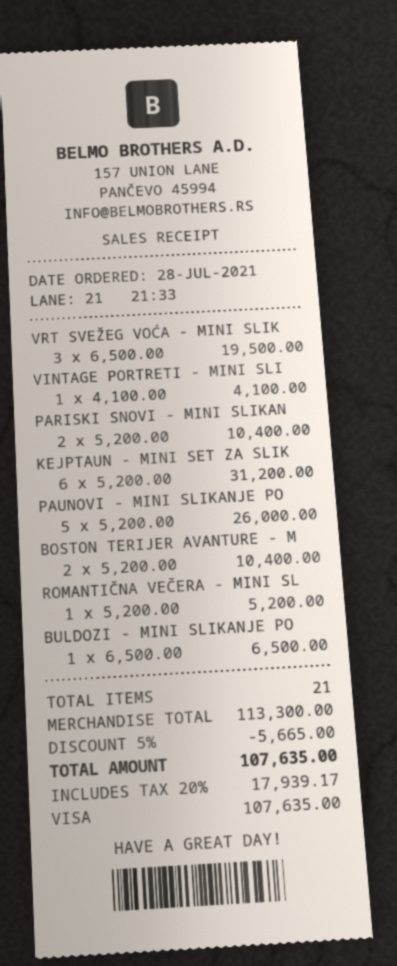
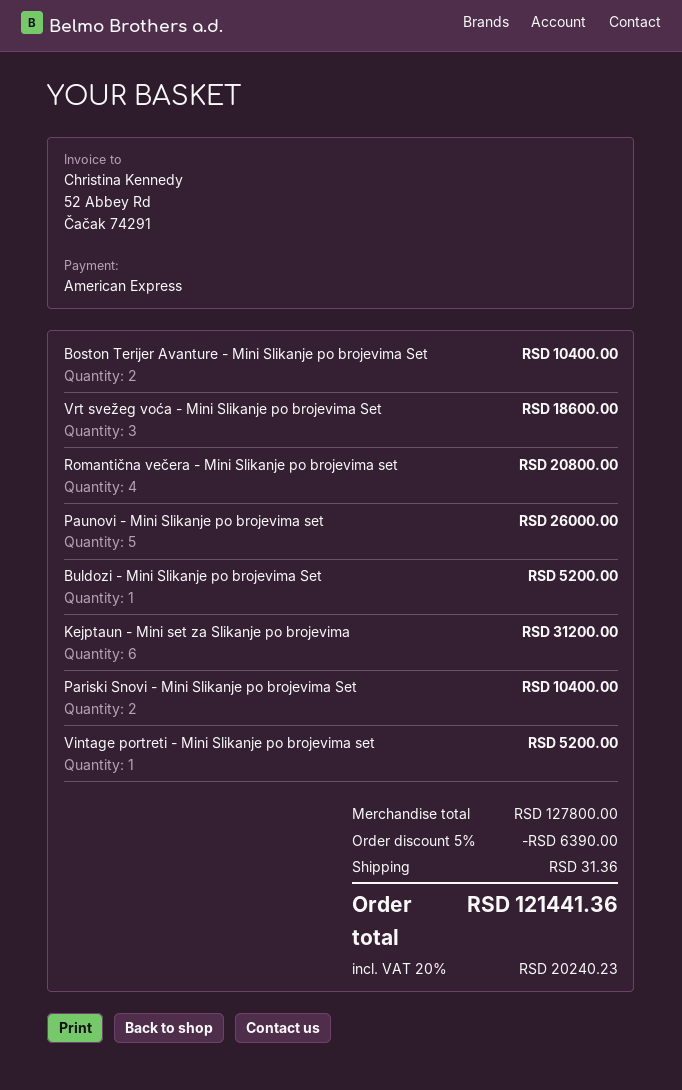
payment method: Visa -> American Express
VRT SVEŽEG VOĆA - MINI SLIK: 3 for 19500.00 -> 3 for 18600.00
VINTAGE PORTRETI - MINI SLI: 1 for 4100.00 -> 1 for 5200.00
ROMANTIČNA VEČERA - MINI SL: 1 for 5200.00 -> 4 for 20800.00
BULDOZI - MINI SLIKANJE PO: 1 for 6500.00 -> 1 for 5200.00
subtotal: 113300.00 -> 127800.00
discount: 5% = 5665.00 -> 5% = 6390.00
shipping: none -> 31.36
tax: 20% = 17939.17 -> 20% = 20240.23
total: 107635.00 -> 121441.36

